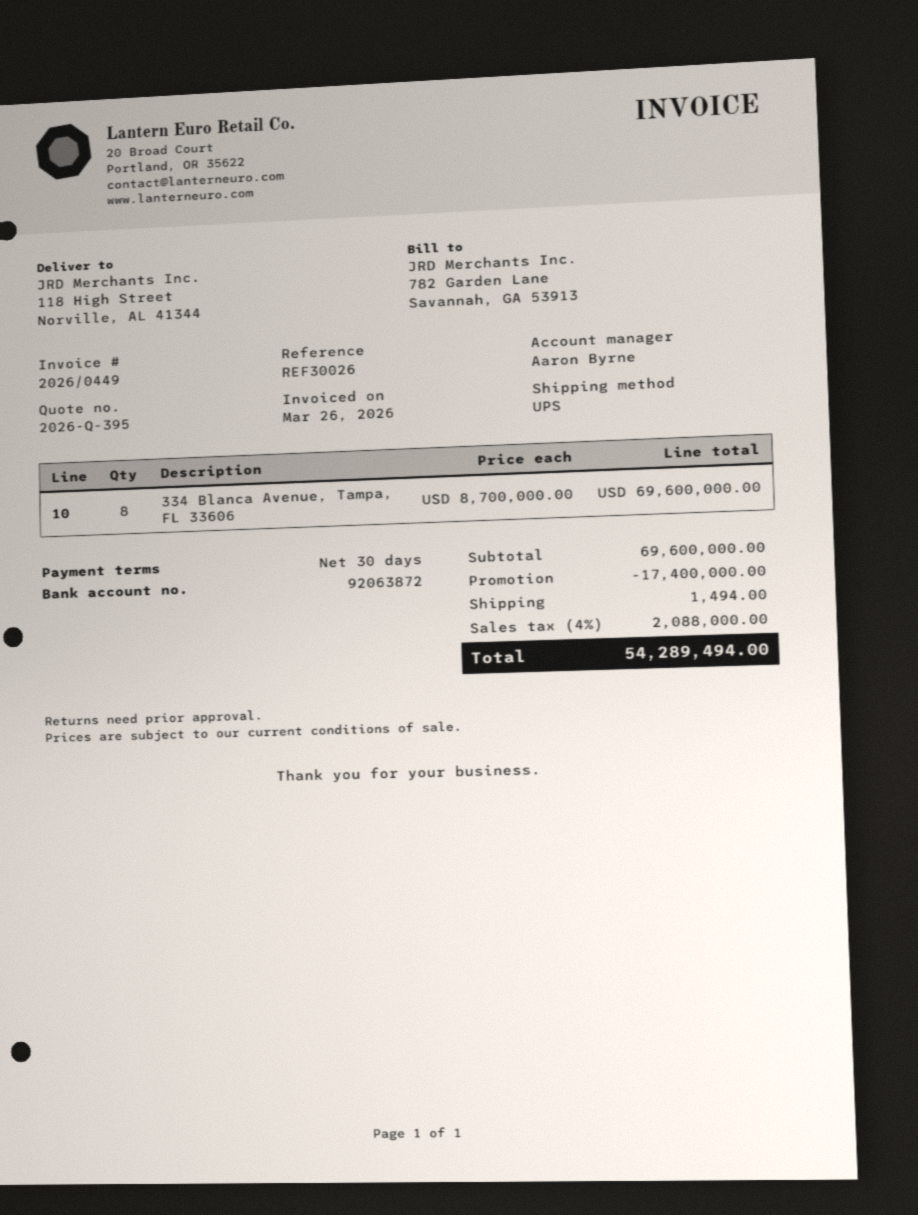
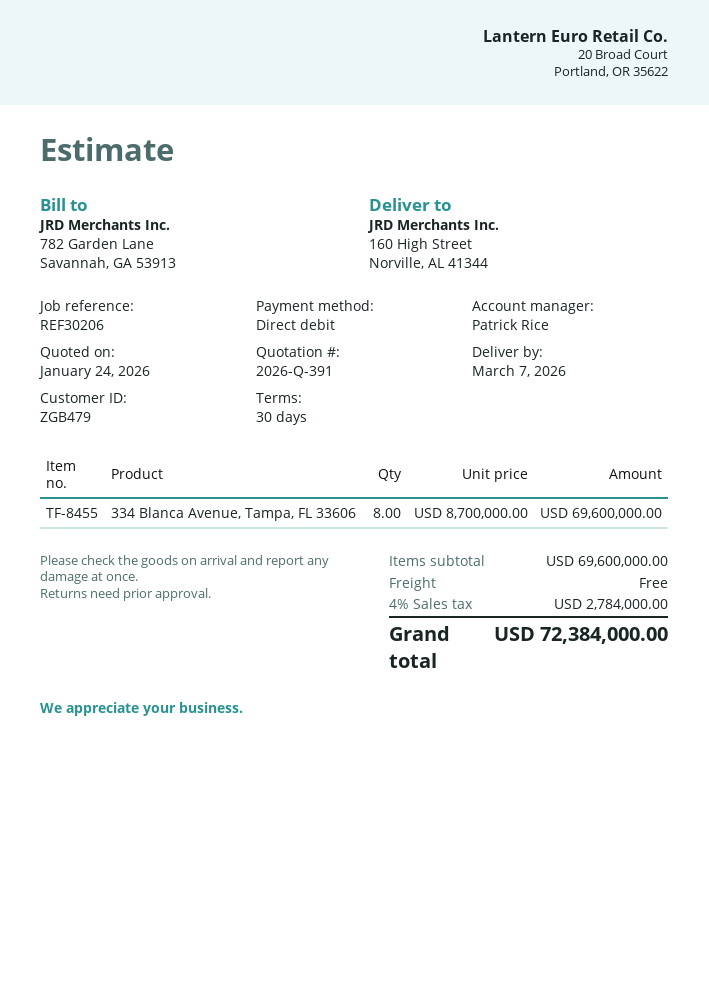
quote number: 2026-Q-395 -> 2026-Q-391
reference: REF30026 -> REF30206
sales rep: Aaron Byrne -> Patrick Rice
ship to: 118 High Street, Norville, AL 41344 -> 160 High Street, Norville, AL 41344
discount: 17400000.00 -> none
shipping: 1494.00 -> 0.00
tax: 4% = 2088000.00 -> 4% = 2784000.00
total: 54289494.00 -> 72384000.00

